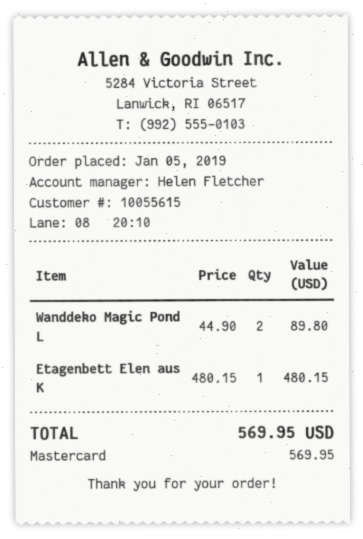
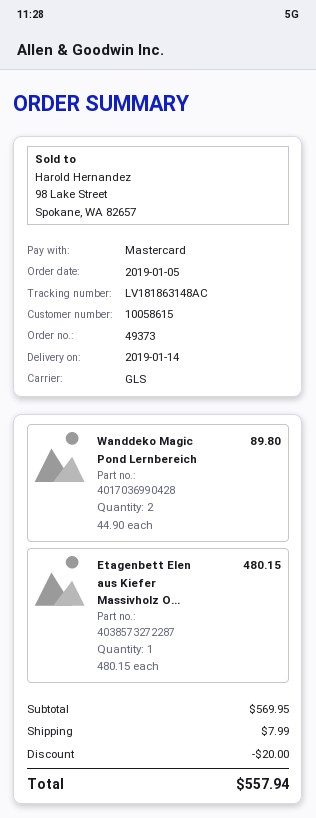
customer number: 10055615 -> 10058615
discount: none -> 20.00
shipping: none -> 7.99
total: 569.95 -> 557.94

